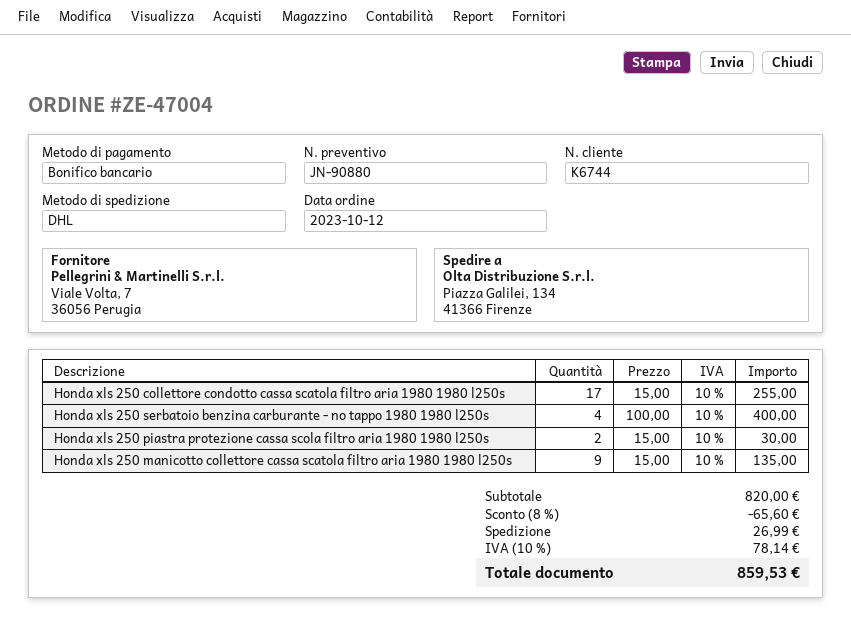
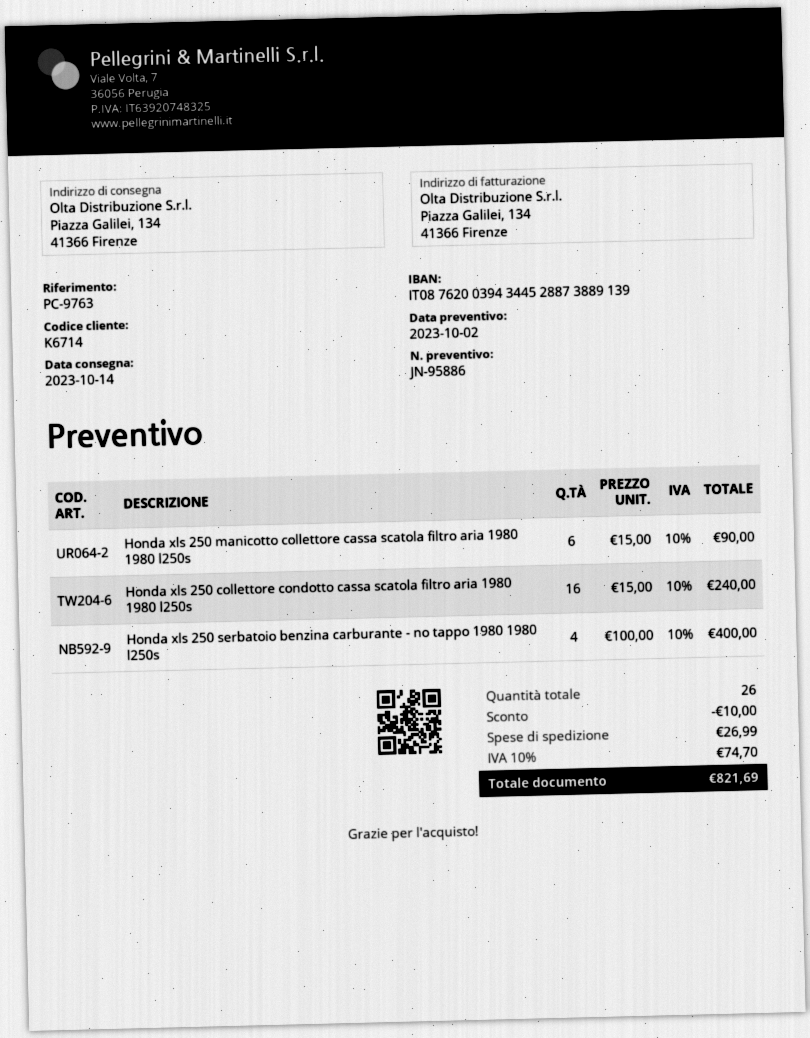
quote number: JN-90880 -> JN-95886
customer number: K6744 -> K6714
Honda xls 250 collettore condotto cassa scatola filtro aria 1980 1980 l250s: 17 x 15.00 = 255.00 -> 16 x 15.00 = 240.00
Honda xls 250 piastra protezione cassa scola filtro aria 1980 1980 l250s: 2 x 15.00 = 30.00 -> none
Honda xls 250 manicotto collettore cassa scatola filtro aria 1980 1980 l250s: 9 x 15.00 = 135.00 -> 6 x 15.00 = 90.00
discount: 65.60 -> 10.00
tax: 10% = 78.14 -> 10% = 74.70
total: 859.53 -> 821.69

